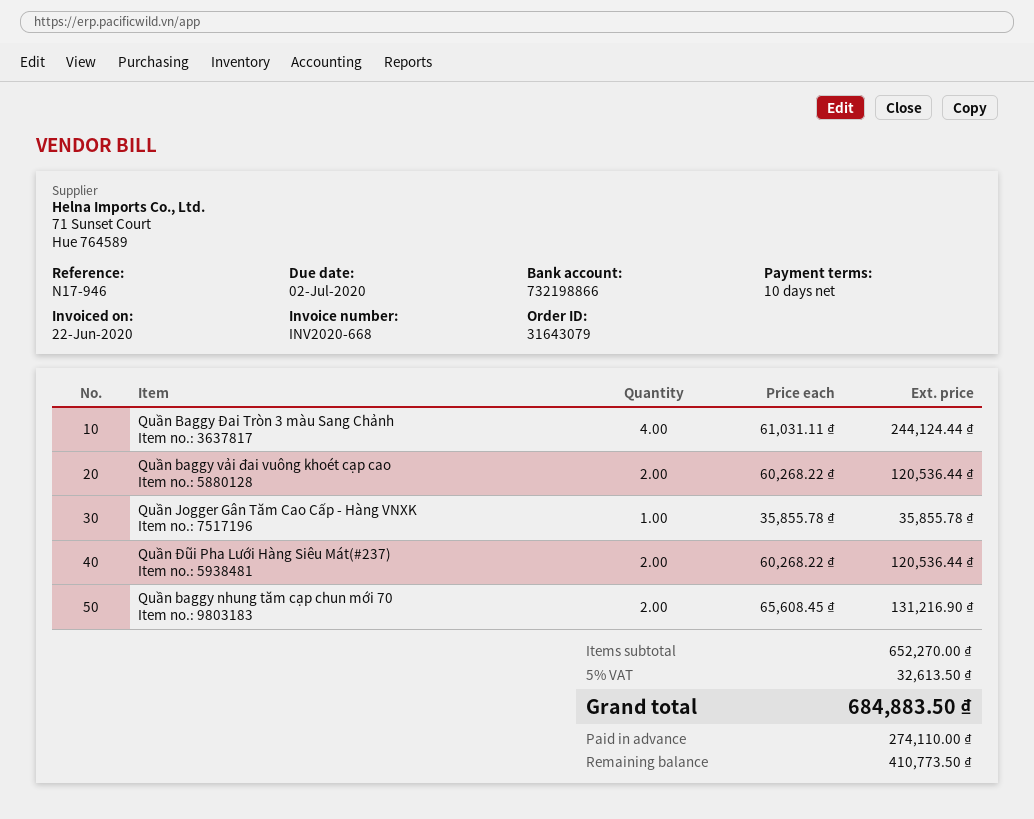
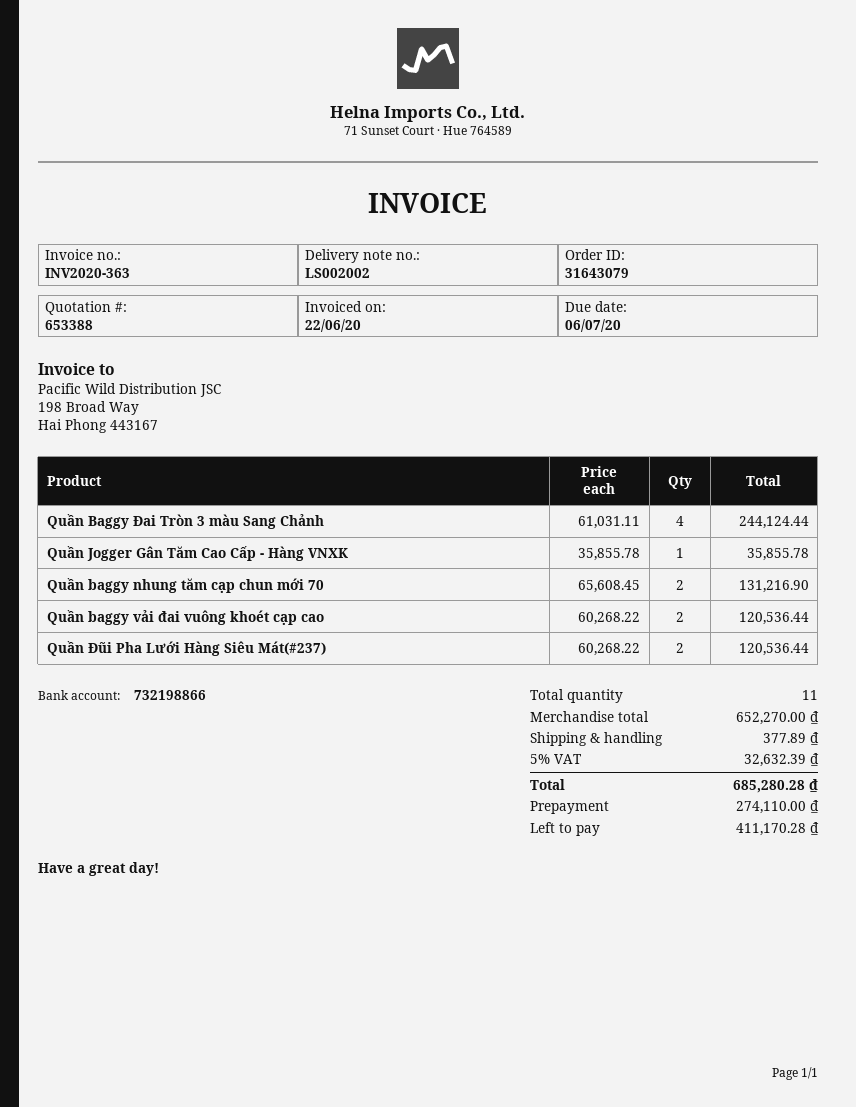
invoice number: INV2020-668 -> INV2020-363
due date: 2020-07-02 -> 2020-07-06
shipping: none -> 377.89
tax: 5% = 32613.50 -> 5% = 32632.39
total: 684883.50 -> 685280.28
balance: 410773.50 -> 411170.28

